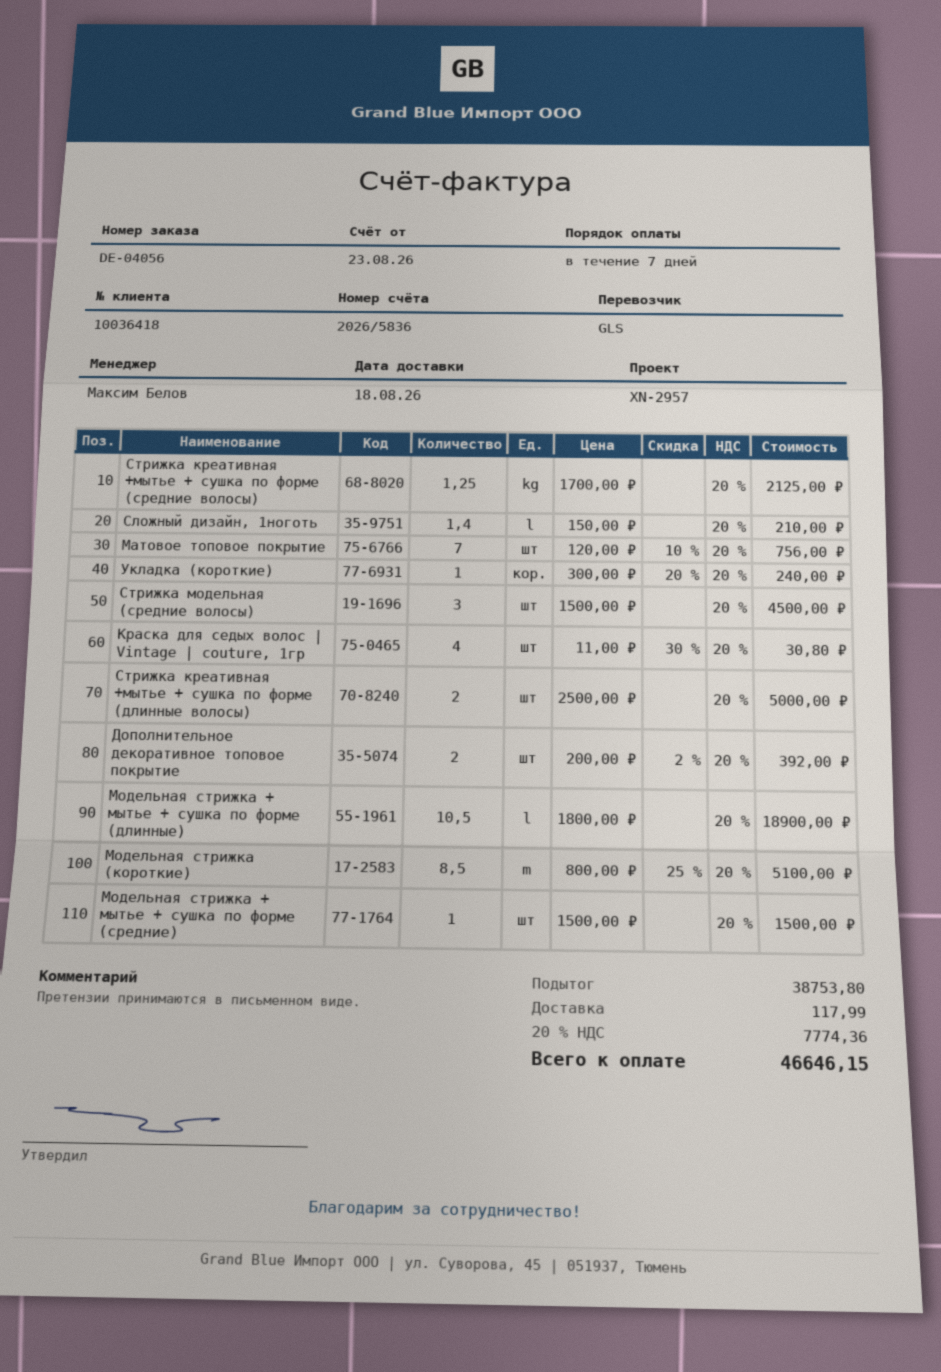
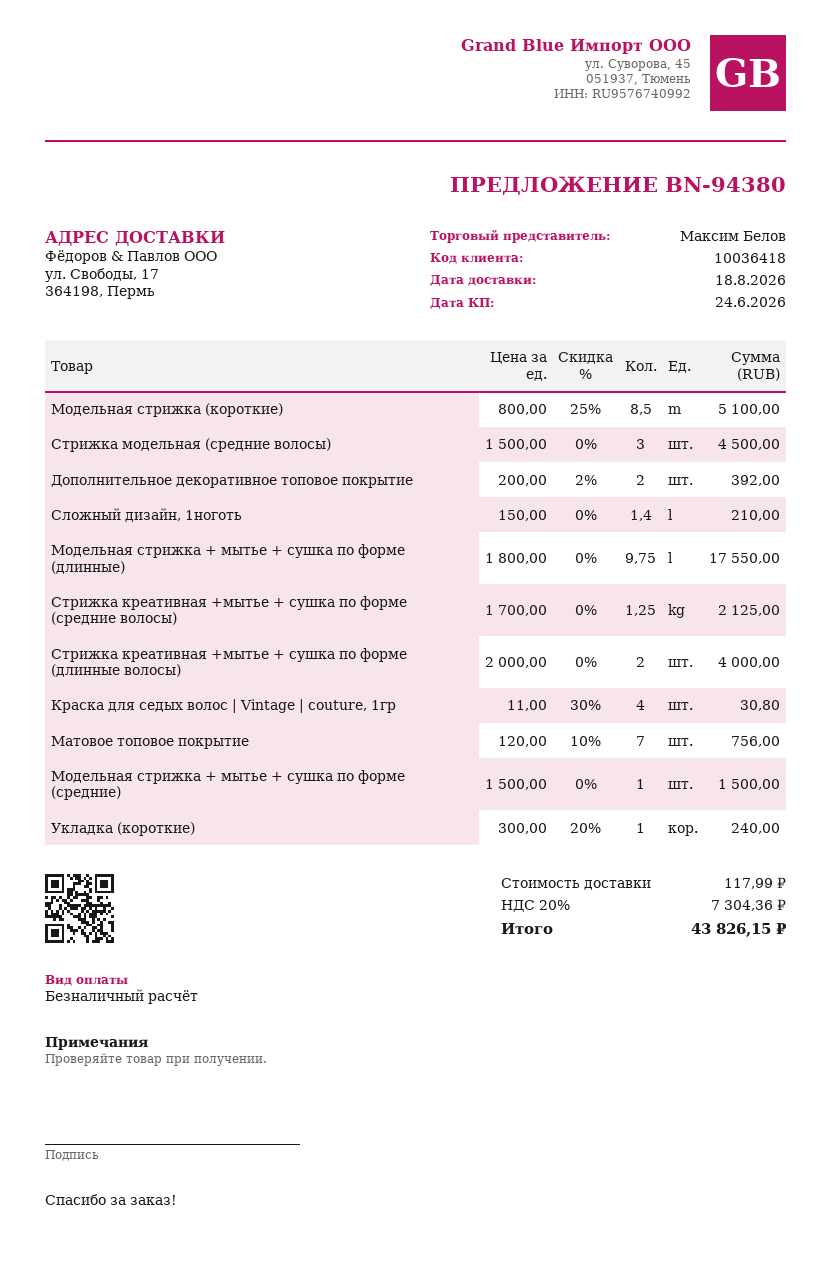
Стрижка креативная +мытье + сушка по форме (длинные волосы): 2 x 2500.00 = 5000.00 -> 2 x 2000.00 = 4000.00
Модельная стрижка + мытье + сушка по форме (длинные): 10.5 x 1800.00 = 18900.00 -> 9.75 x 1800.00 = 17550.00
tax: 20% = 7774.36 -> 20% = 7304.36
total: 46646.15 -> 43826.15

